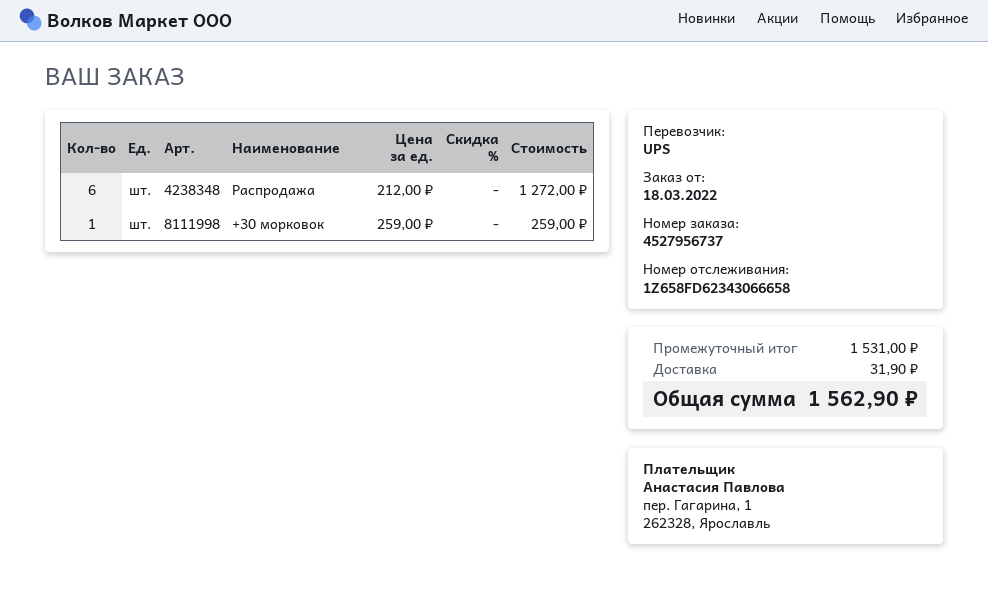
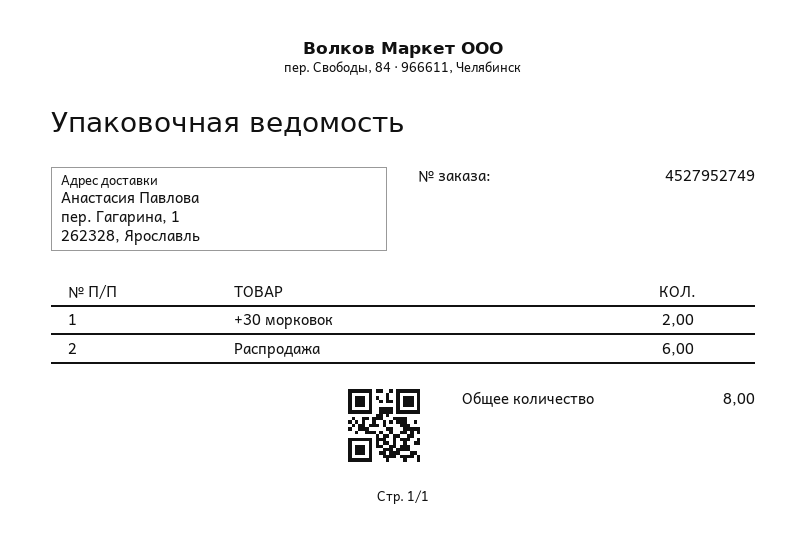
order number: 4527956737 -> 4527952749
+30 морковок: 1 -> 2

